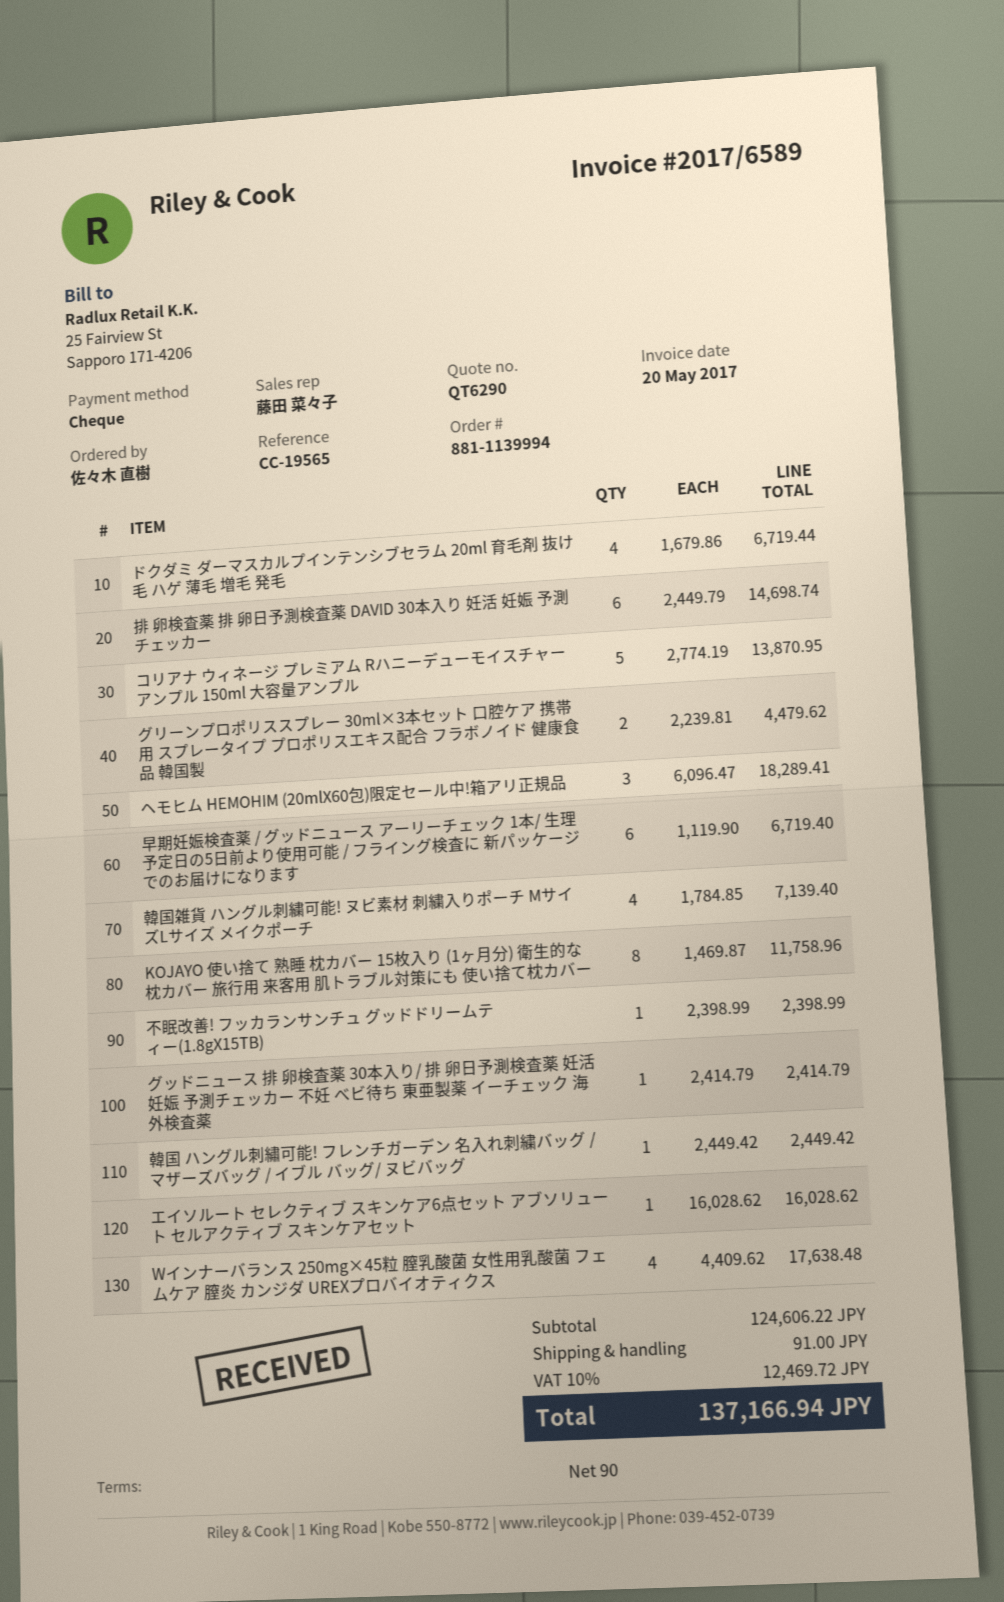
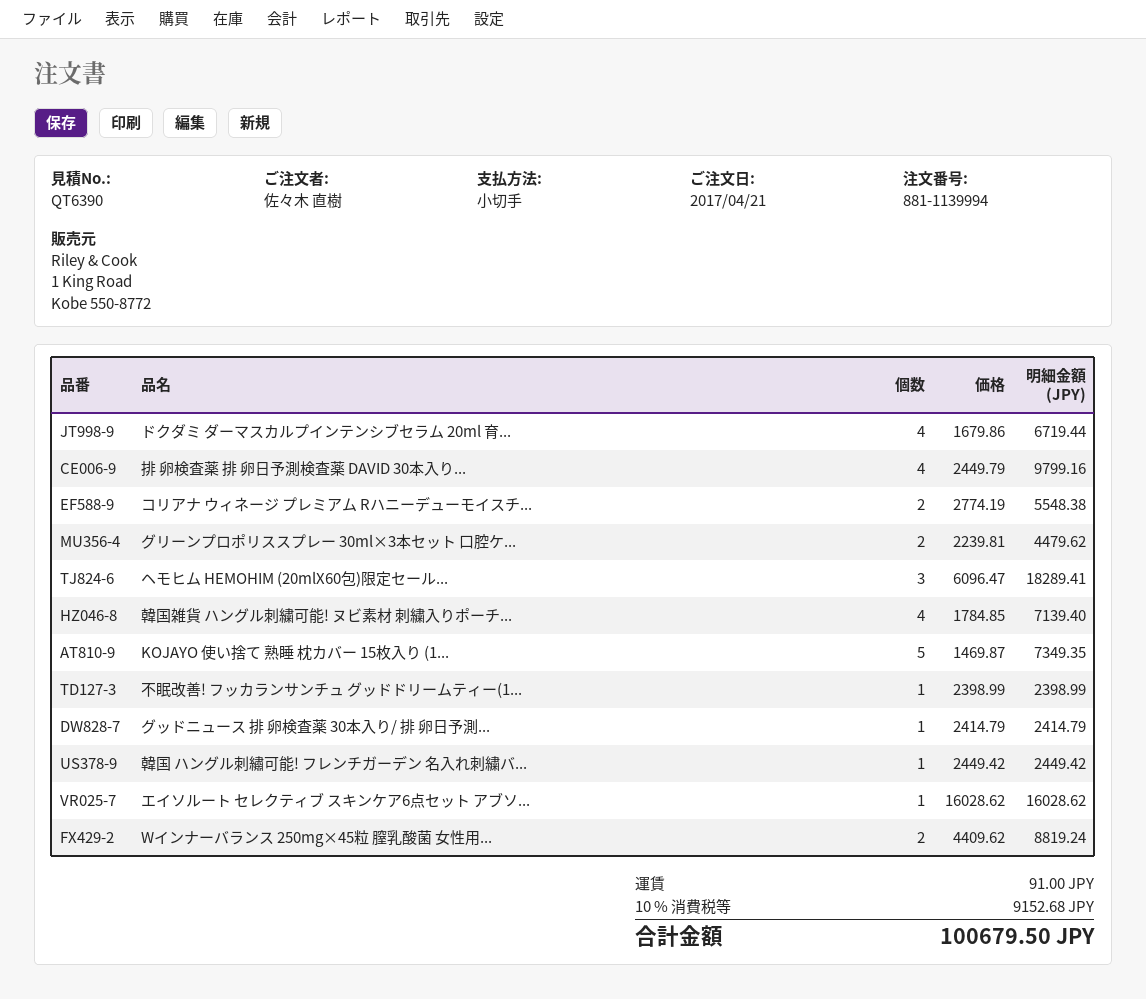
quote number: QT6290 -> QT6390
排 卵検査薬 排 卵日予測検査薬 DAVID 30本入り 妊活 妊娠 予測チェッカー: 6 x 2449.79 = 14698.74 -> 4 x 2449.79 = 9799.16
コリアナ ウィネージ プレミアム Rハニーデューモイスチャー アンプル 150ml 大容量アンプル: 5 x 2774.19 = 13870.95 -> 2 x 2774.19 = 5548.38
早期妊娠検査薬 / グッドニュース アーリーチェック 1本/ 生理予定日の5日前より使用可能 / フライング検査に 新パッケージでのお届けになります: 6 x 1119.90 = 6719.40 -> none
KOJAYO 使い捨て 熟睡 枕カバー 15枚入り (1ヶ月分) 衛生的な枕カバー 旅行用 来客用 肌トラブル対策にも 使い捨て枕カバー: 8 x 1469.87 = 11758.96 -> 5 x 1469.87 = 7349.35
Wインナーバランス 250mg×45粒 膣乳酸菌 女性用乳酸菌 フェムケア 膣炎 カンジダ UREXプロバイオティクス: 4 x 4409.62 = 17638.48 -> 2 x 4409.62 = 8819.24
tax: 10% = 12469.72 -> 10% = 9152.68
total: 137166.94 -> 100679.50

